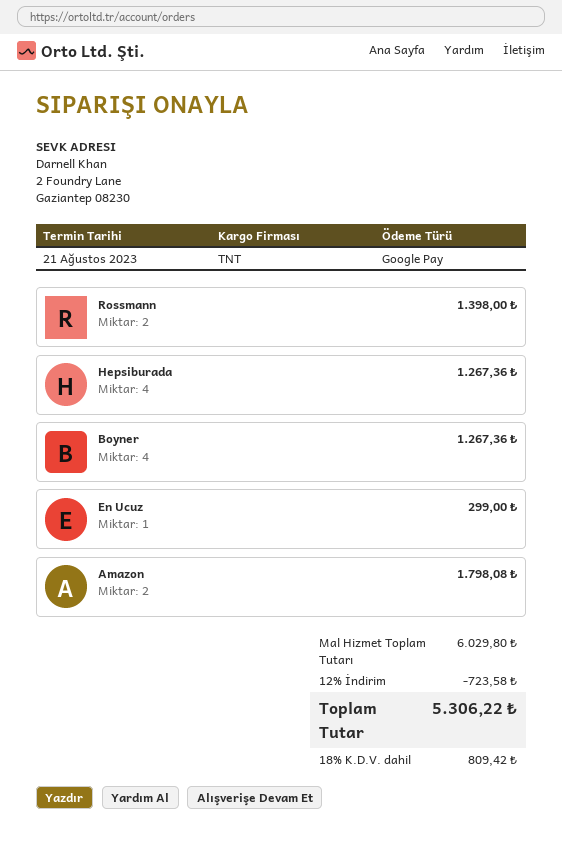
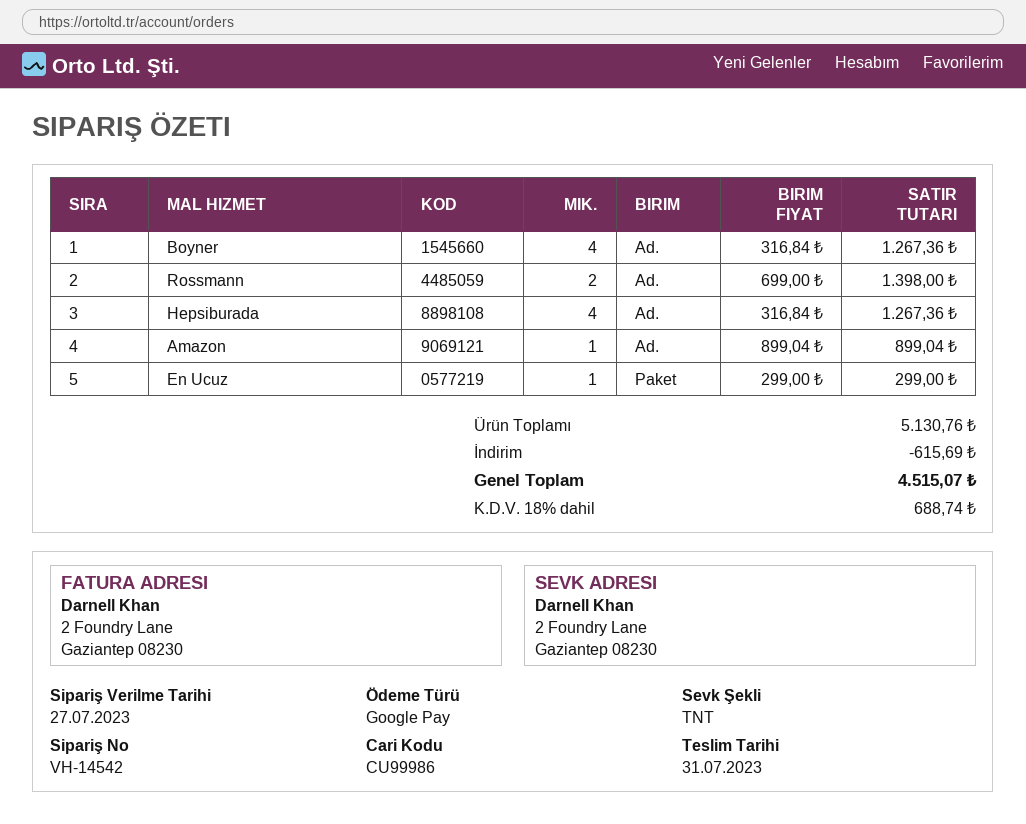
delivery date: 2023-08-21 -> 2023-07-31
Amazon: 2 for 1798.08 -> 1 for 899.04
subtotal: 6029.80 -> 5130.76
discount: 723.58 -> 615.69
tax: 18% = 809.42 -> 18% = 688.74
total: 5306.22 -> 4515.07

